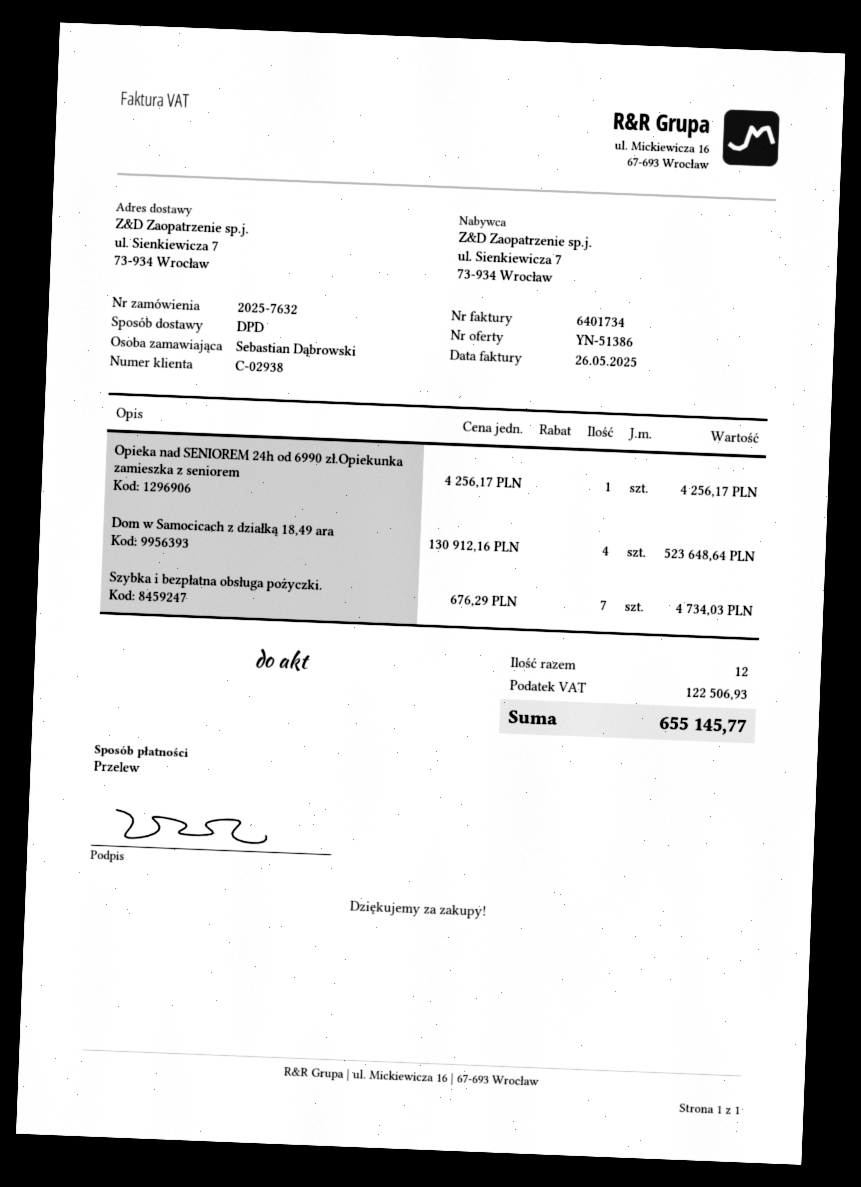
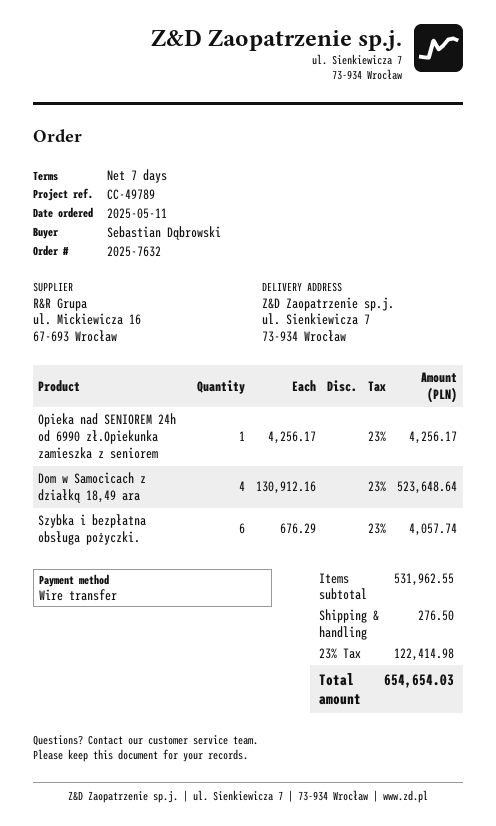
Szybka i bezpłatna obsługa pożyczki.: 7 x 676.29 = 4734.03 -> 6 x 676.29 = 4057.74
shipping: none -> 276.50
tax: 122506.93 -> 122414.98
total: 655145.77 -> 654654.03

